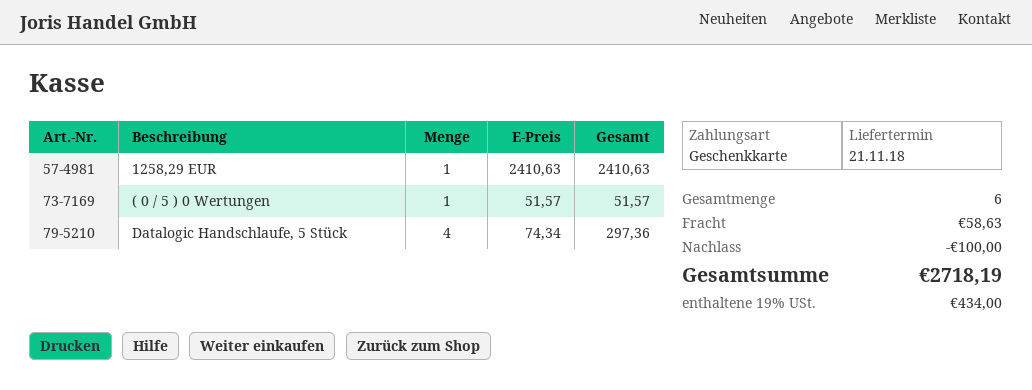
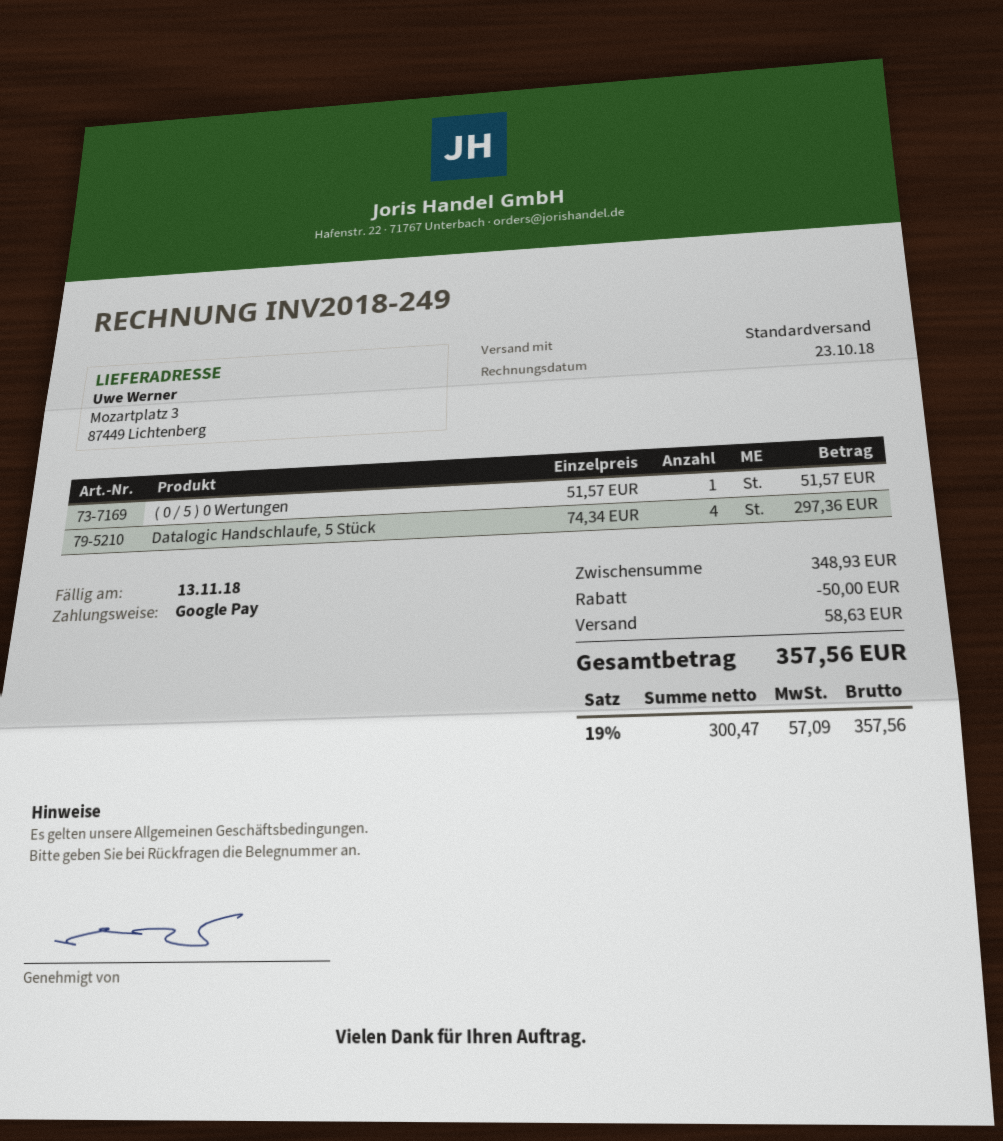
payment method: gift card -> Google Pay
1258,29 EUR: 1 x 2410.63 = 2410.63 -> none
discount: 100.00 -> 50.00
tax: 19% = 434.00 -> 19% = 57.09
total: 2718.19 -> 357.56

